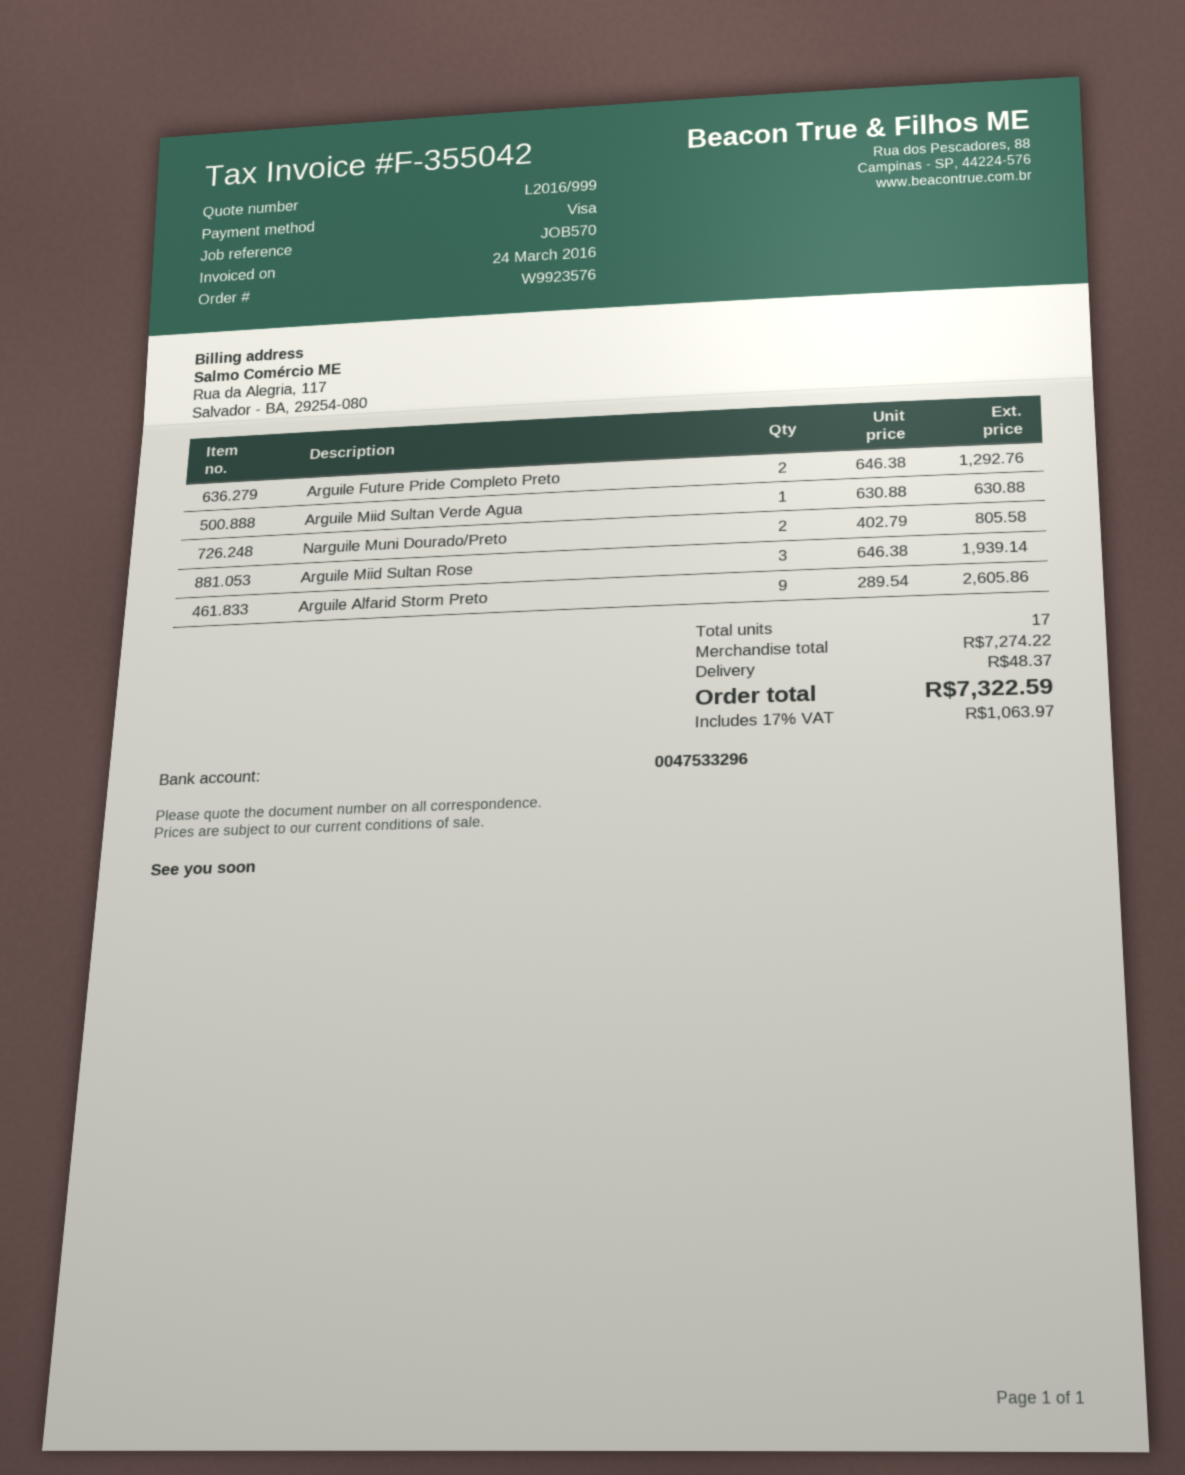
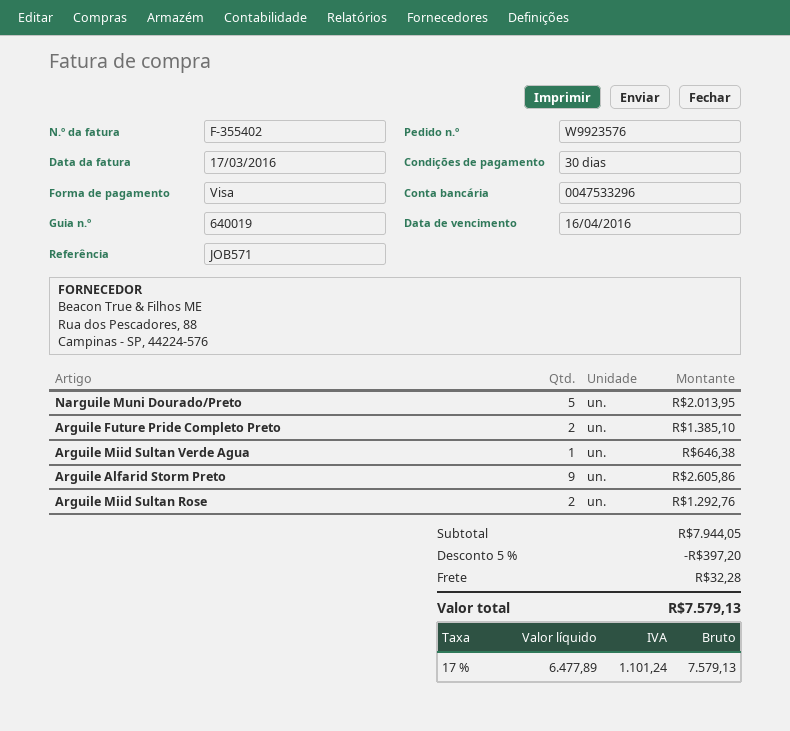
invoice number: F-355042 -> F-355402
invoice date: 2016-03-24 -> 2016-03-17
reference: JOB570 -> JOB571
Arguile Future Pride Completo Preto: 2 for 1292.76 -> 2 for 1385.10
Arguile Miid Sultan Verde Agua: 1 for 630.88 -> 1 for 646.38
Narguile Muni Dourado/Preto: 2 for 805.58 -> 5 for 2013.95
Arguile Miid Sultan Rose: 3 for 1939.14 -> 2 for 1292.76
subtotal: 7274.22 -> 7944.05
discount: none -> 5% = 397.20
shipping: 48.37 -> 32.28
tax: 17% = 1063.97 -> 17% = 1101.24
total: 7322.59 -> 7579.13

